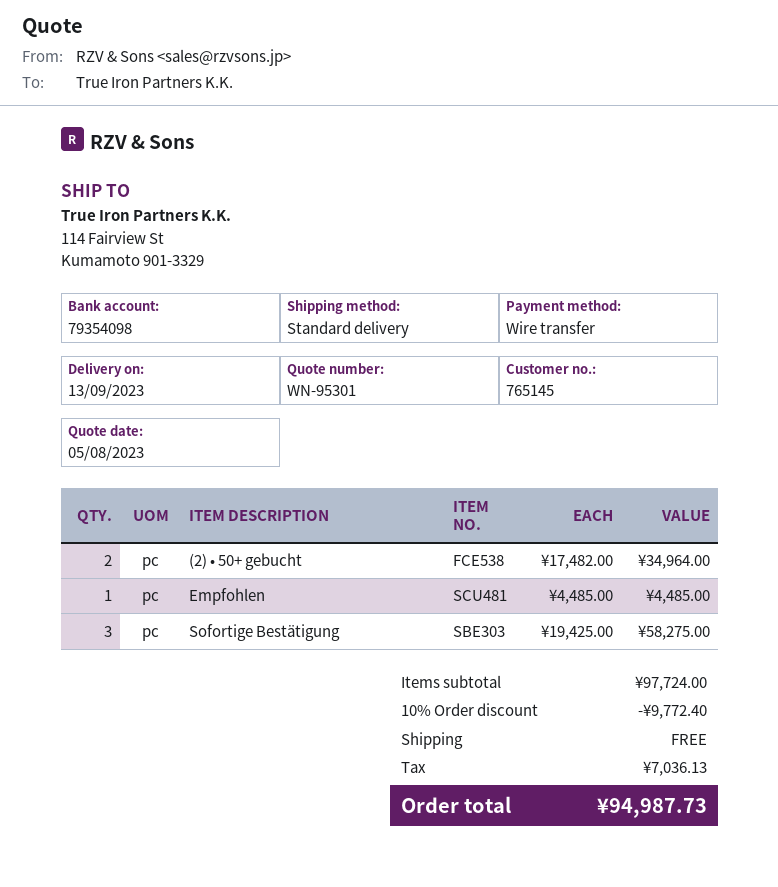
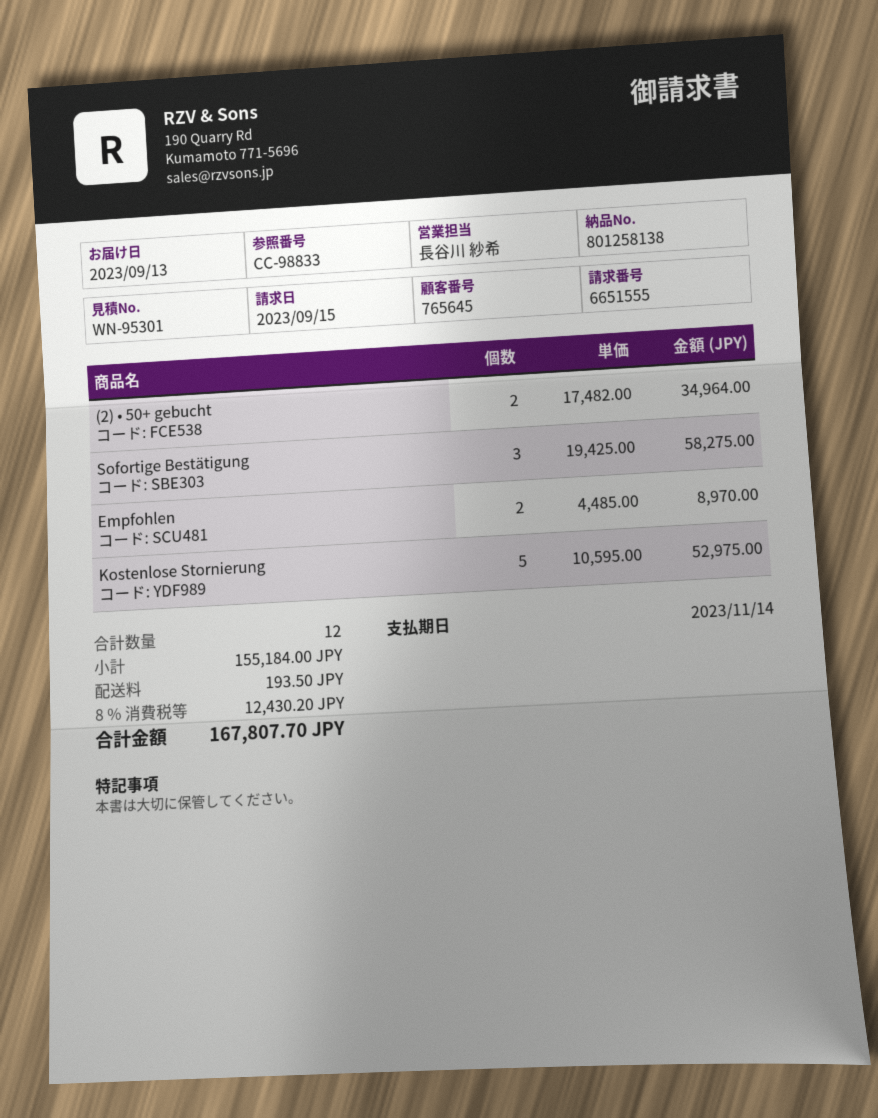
customer number: 765145 -> 765645
Empfohlen: 1 x 4485.00 = 4485.00 -> 2 x 4485.00 = 8970.00
Kostenlose Stornierung: none -> 5 x 10595.00 = 52975.00
subtotal: 97724.00 -> 155184.00
discount: 10% = 9772.40 -> none
shipping: 0.00 -> 193.50
tax: 7036.13 -> 12430.20
total: 94987.73 -> 167807.70

